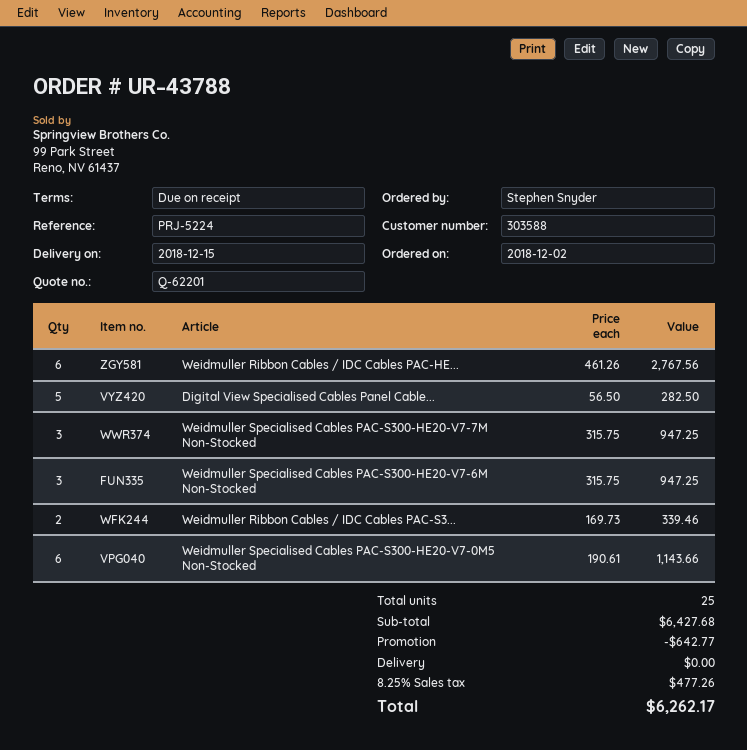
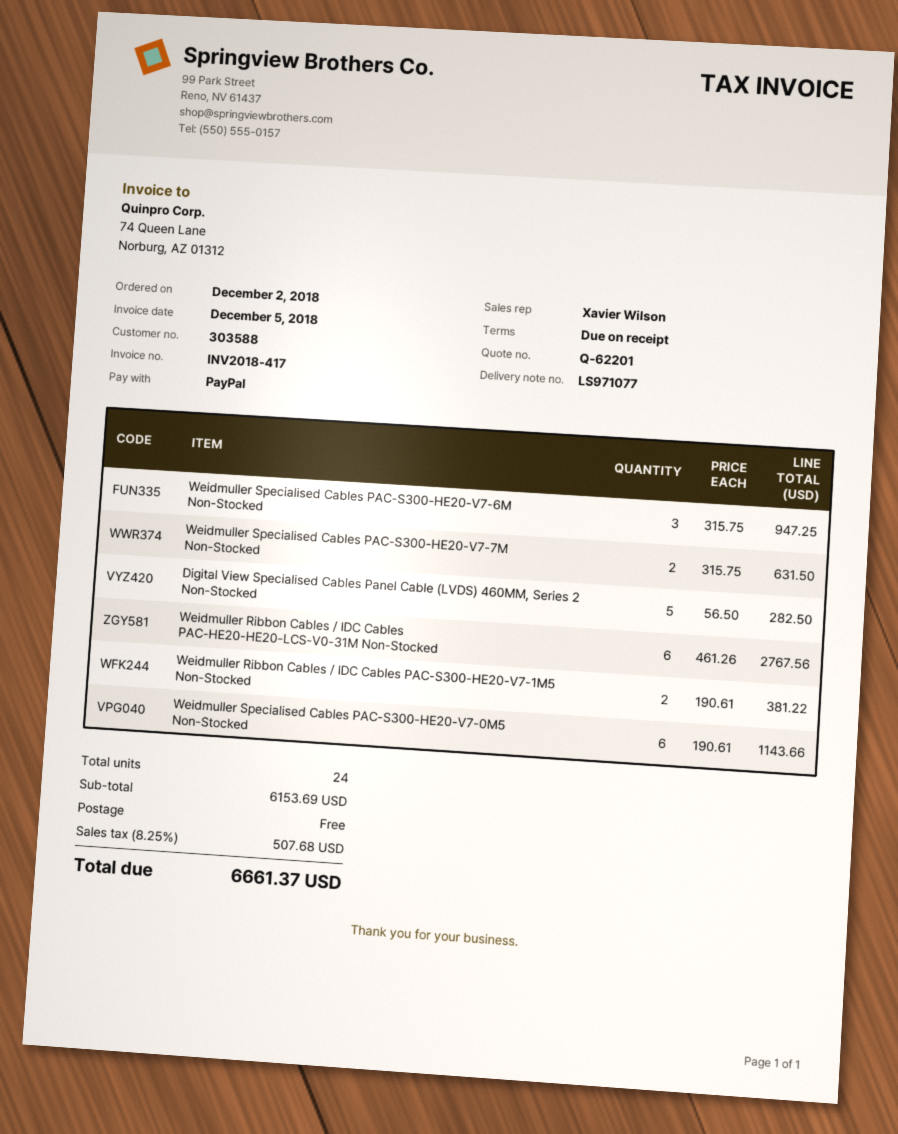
Weidmuller Specialised Cables PAC-S300-HE20-V7-7M Non-Stocked: 3 x 315.75 = 947.25 -> 2 x 315.75 = 631.50
Weidmuller Ribbon Cables / IDC Cables PAC-S3...: 2 x 169.73 = 339.46 -> 2 x 190.61 = 381.22
total quantity: 25 -> 24
subtotal: 6427.68 -> 6153.69
discount: 642.77 -> none
tax: 8.25% = 477.26 -> 8.25% = 507.68
total: 6262.17 -> 6661.37

